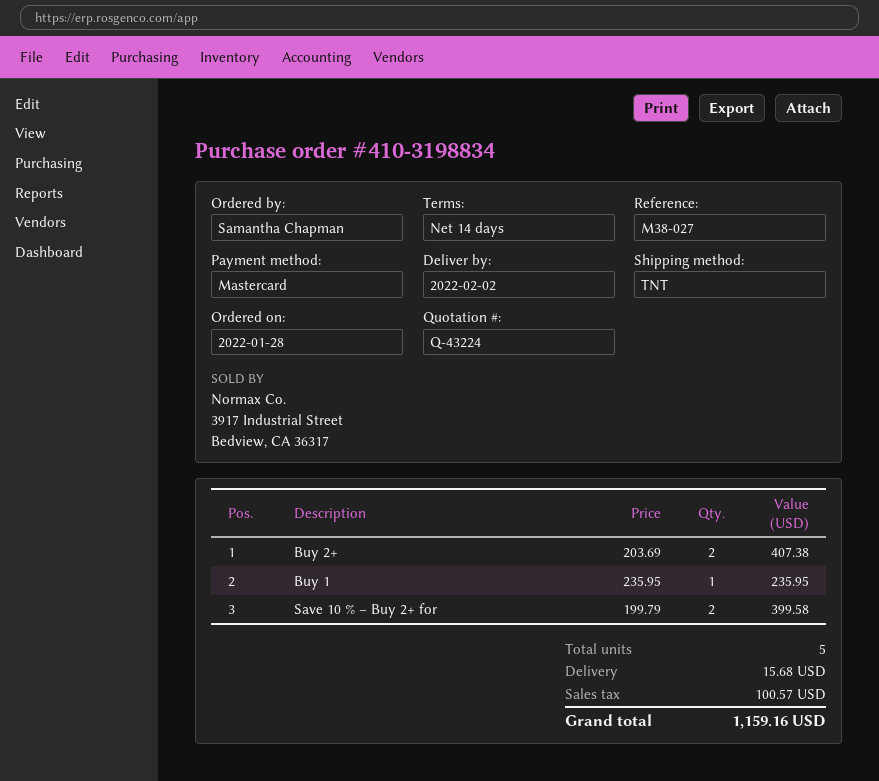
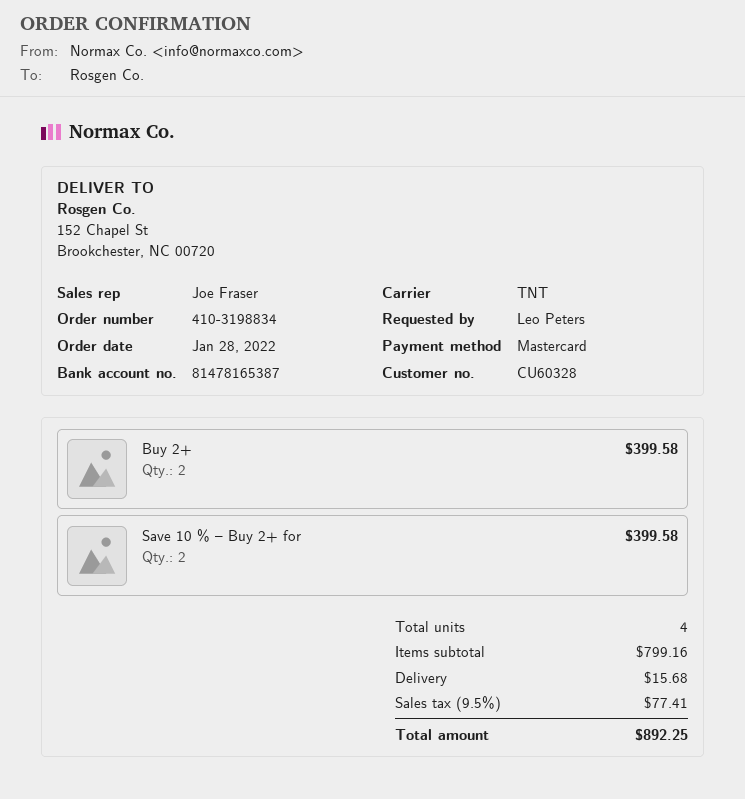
ordered by: Samantha Chapman -> Leo Peters
Buy 2+: 2 for 407.38 -> 2 for 399.58
Buy 1: 1 for 235.95 -> none
total quantity: 5 -> 4
tax: 100.57 -> 77.41
total: 1159.16 -> 892.25

